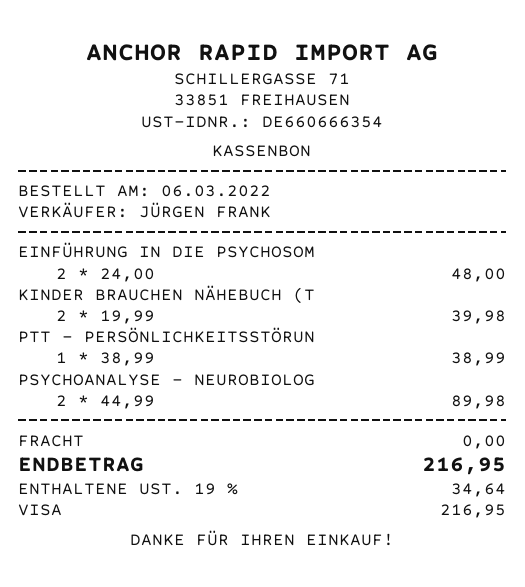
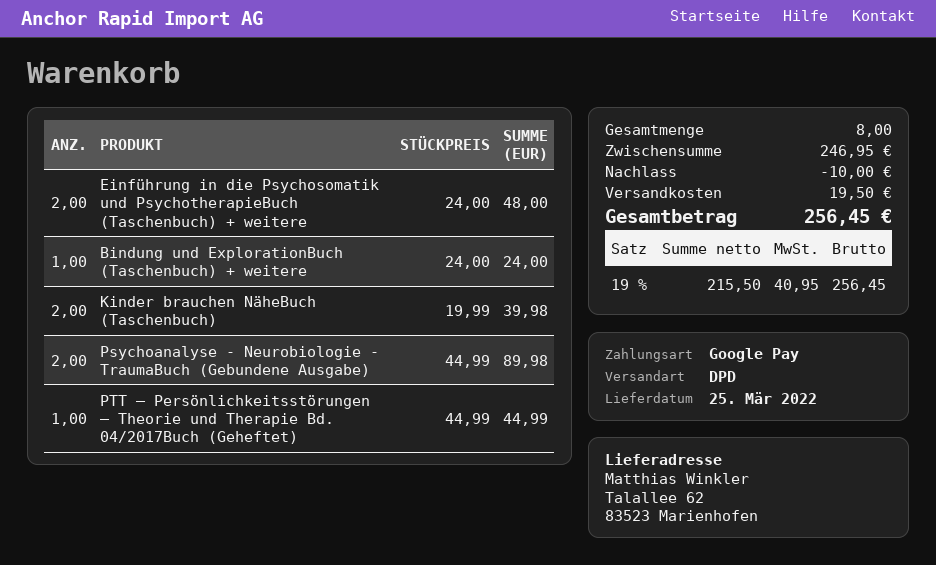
payment method: Visa -> Google Pay
PTT – PERSÖNLICHKEITSSTÖRUN: 1 x 38.99 = 38.99 -> 1 x 44.99 = 44.99
Bindung und ExplorationBuch (Taschenbuch) + weitere: none -> 1 x 24.00 = 24.00
discount: none -> 10.00
shipping: 0.00 -> 19.50
tax: 19% = 34.64 -> 19% = 40.95
total: 216.95 -> 256.45

